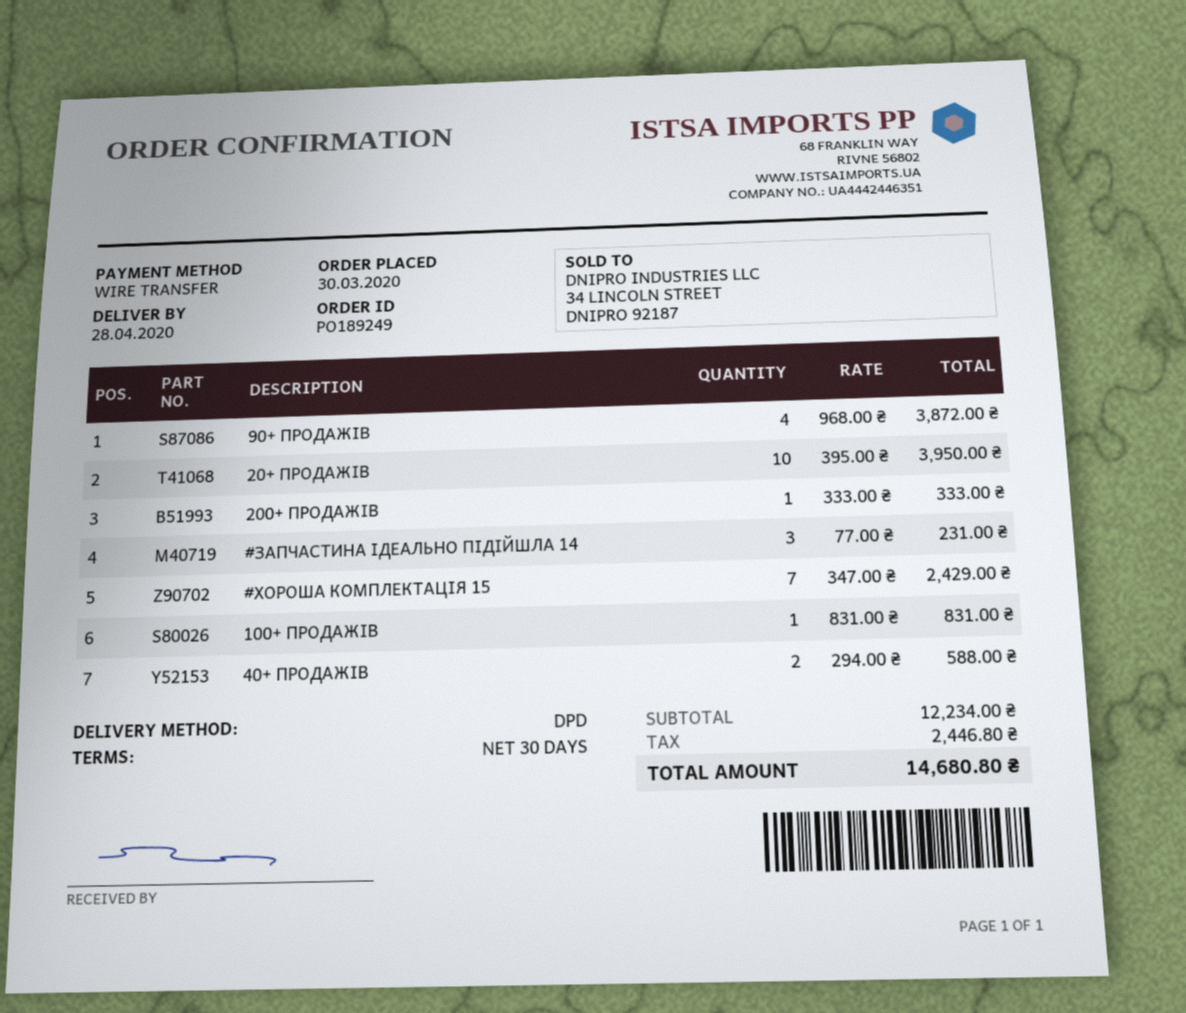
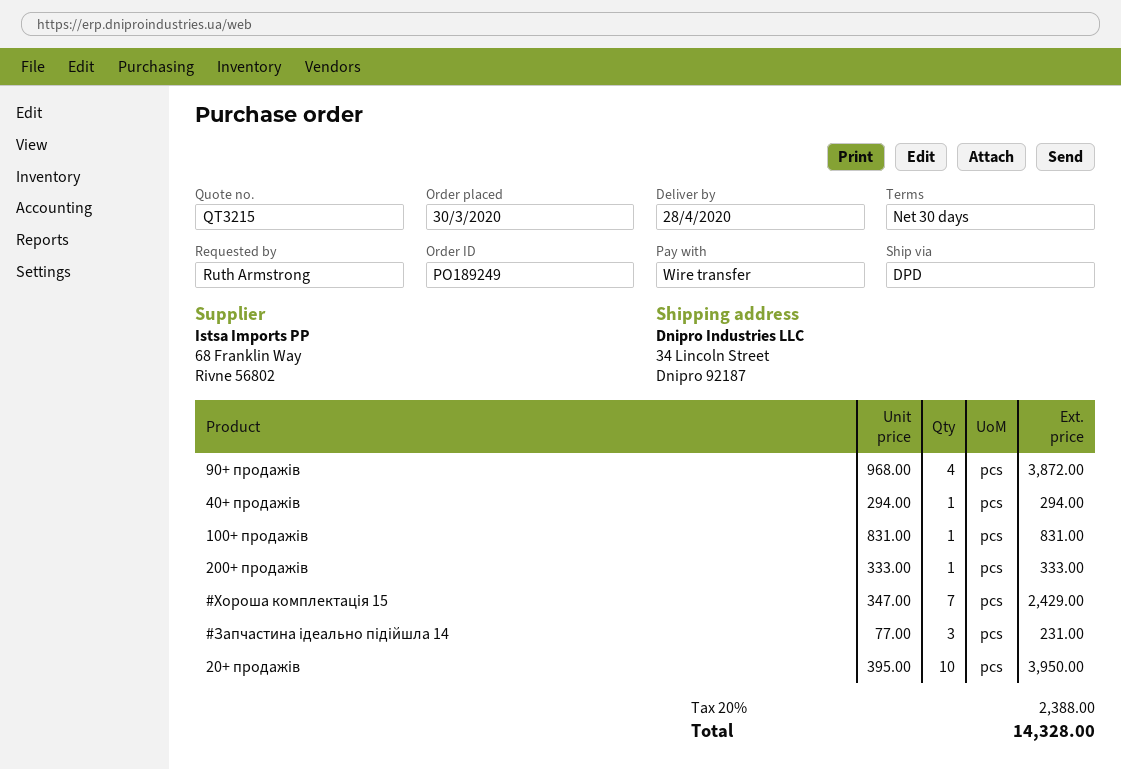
40+ ПРОДАЖІВ: 2 x 294.00 = 588.00 -> 1 x 294.00 = 294.00
tax: 2446.80 -> 2388.00
total: 14680.80 -> 14328.00

